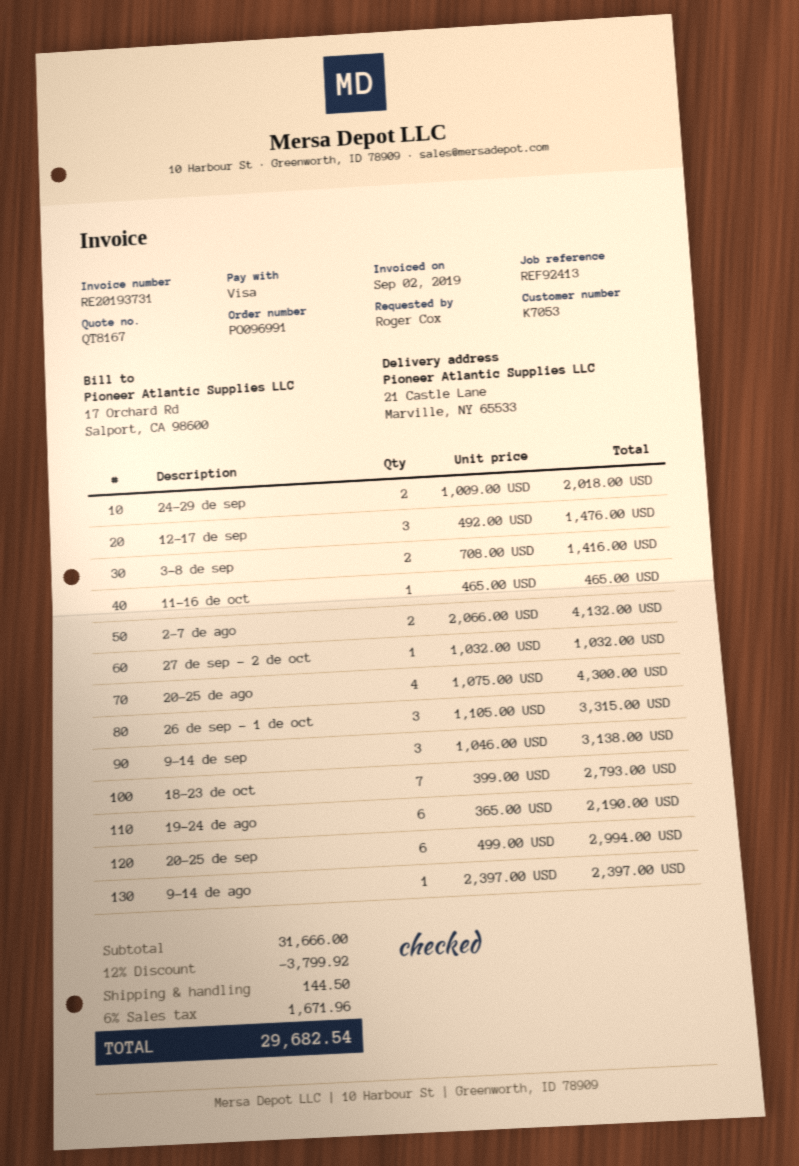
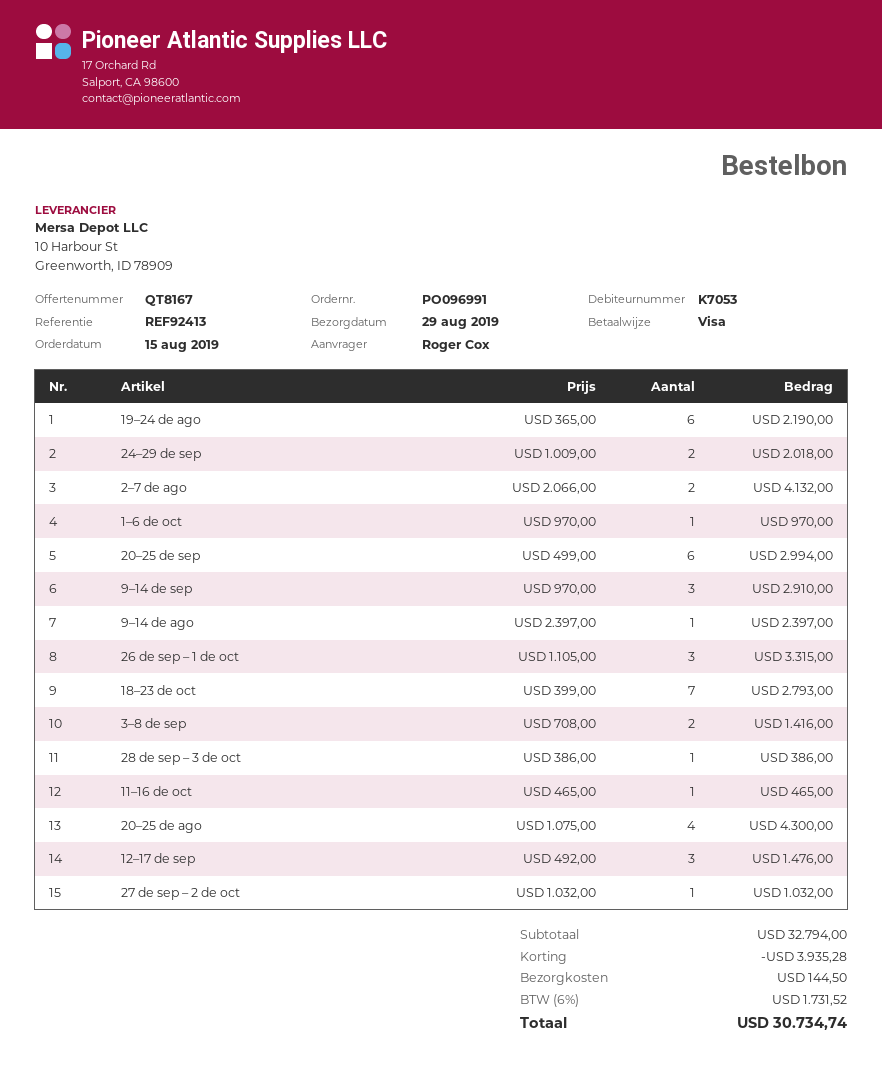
9–14 de sep: 3 x 1046.00 = 3138.00 -> 3 x 970.00 = 2910.00
1–6 de oct: none -> 1 x 970.00 = 970.00
28 de sep – 3 de oct: none -> 1 x 386.00 = 386.00
subtotal: 31666.00 -> 32794.00
discount: 3799.92 -> 3935.28
tax: 6% = 1671.96 -> 6% = 1731.52
total: 29682.54 -> 30734.74

